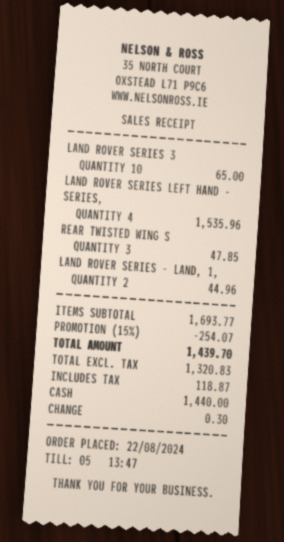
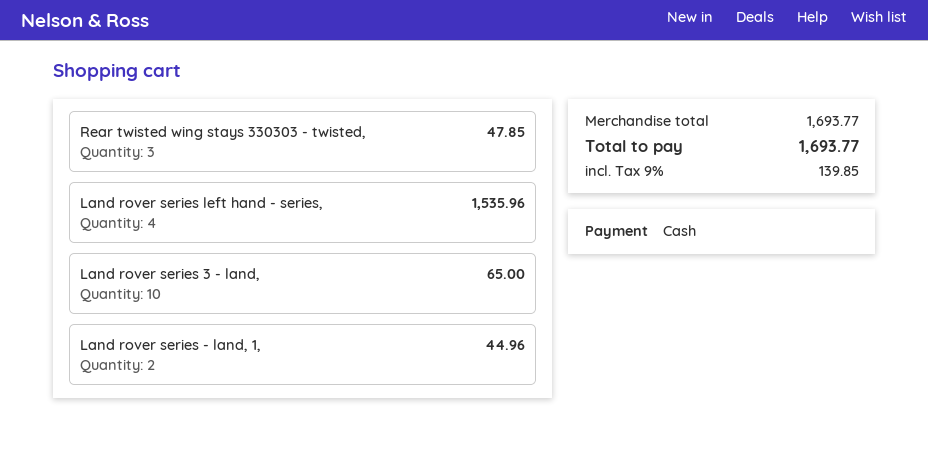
discount: 15% = 254.07 -> none
tax: 118.87 -> 139.85
total: 1439.70 -> 1693.77

